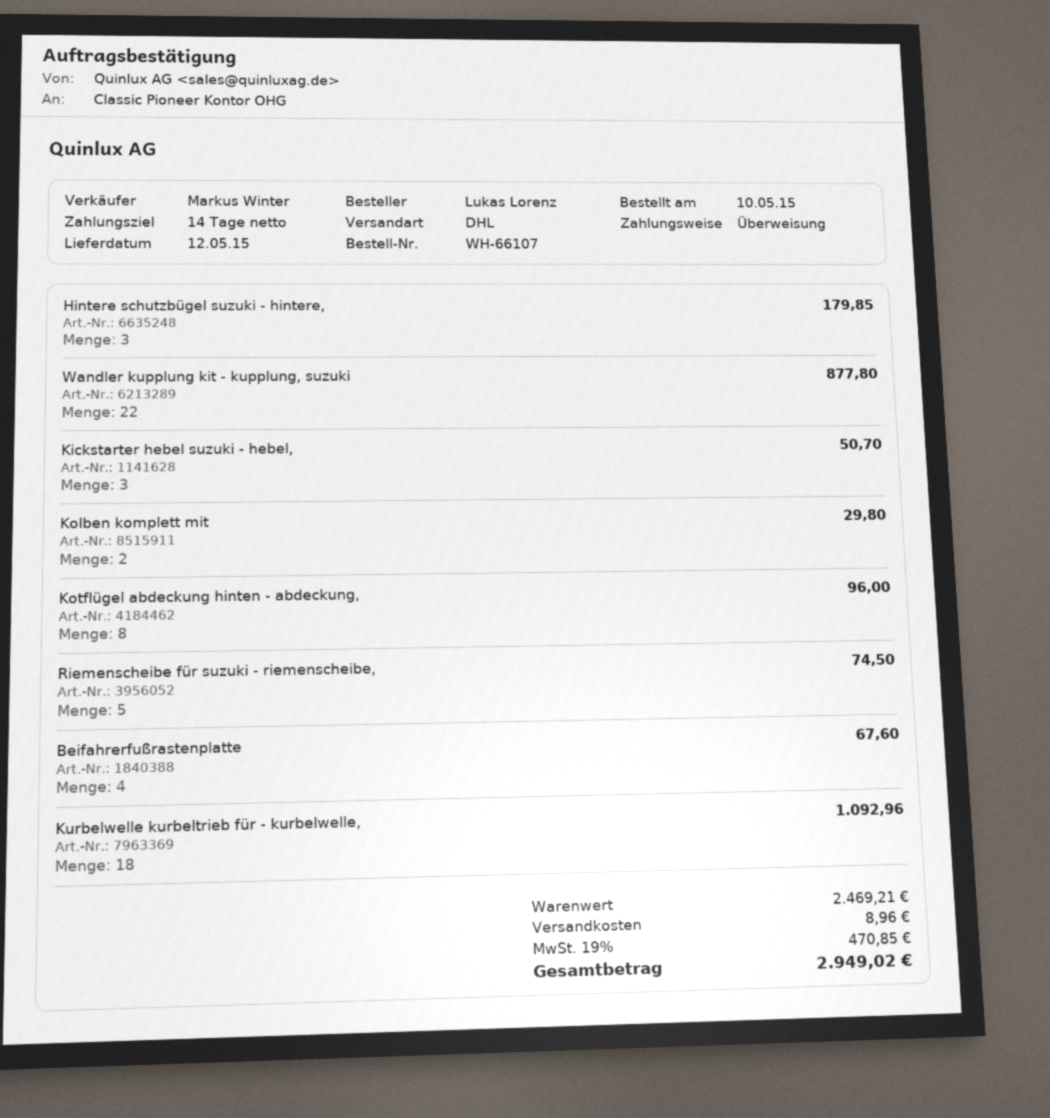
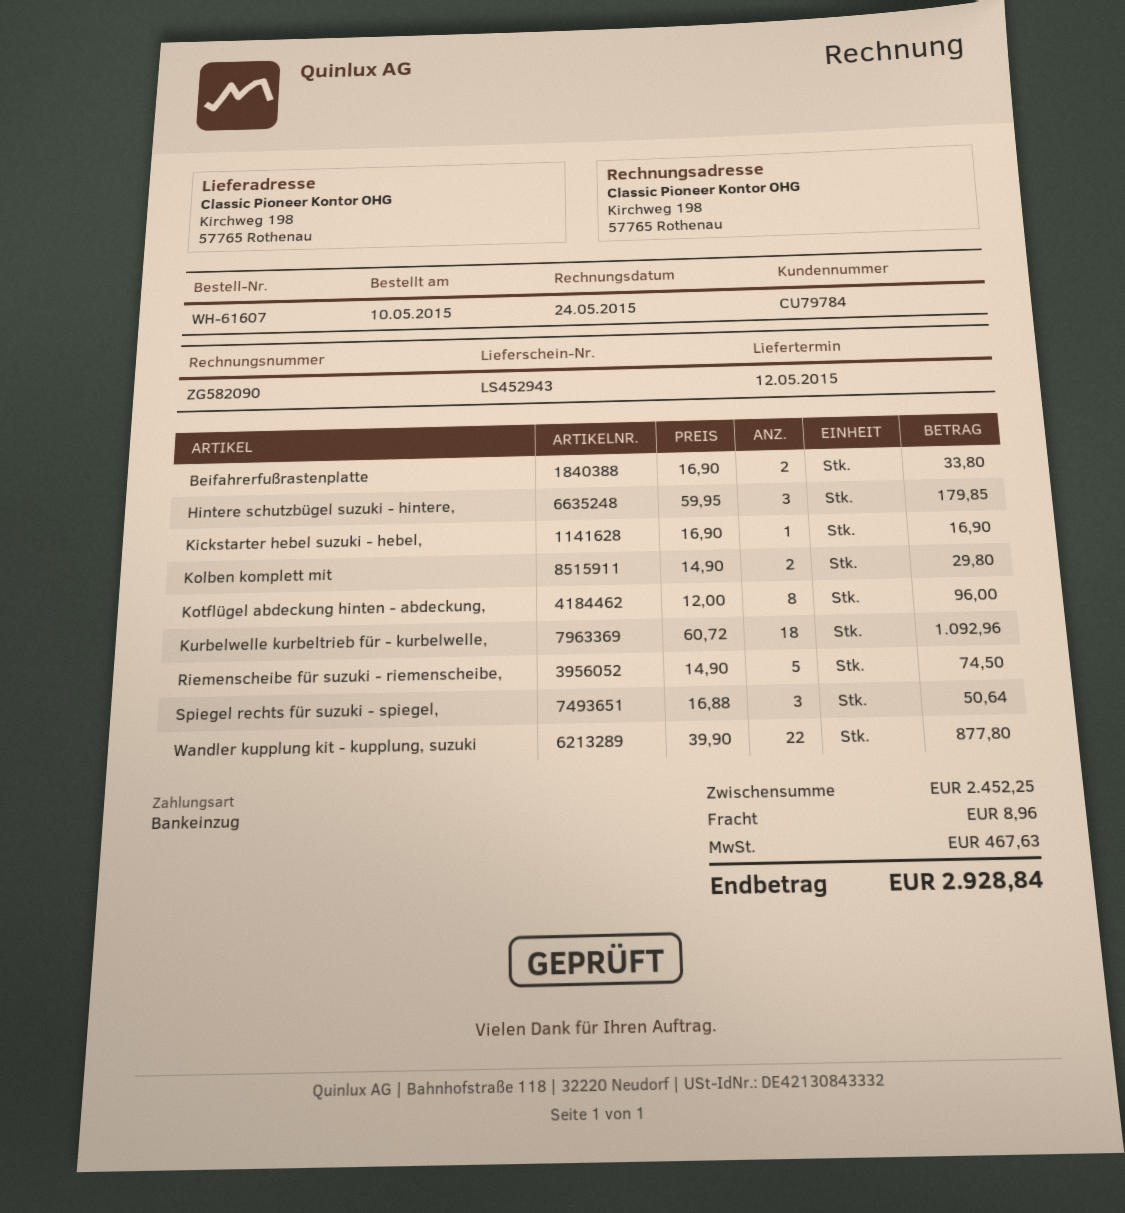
order number: WH-66107 -> WH-61607
payment method: bank transfer -> direct debit
Kickstarter hebel suzuki - hebel,: 3 for 50.70 -> 1 for 16.90
Beifahrerfußrastenplatte: 4 for 67.60 -> 2 for 33.80
Spiegel rechts für suzuki - spiegel,: none -> 3 for 50.64
subtotal: 2469.21 -> 2452.25
tax: 470.85 -> 467.63
total: 2949.02 -> 2928.84

